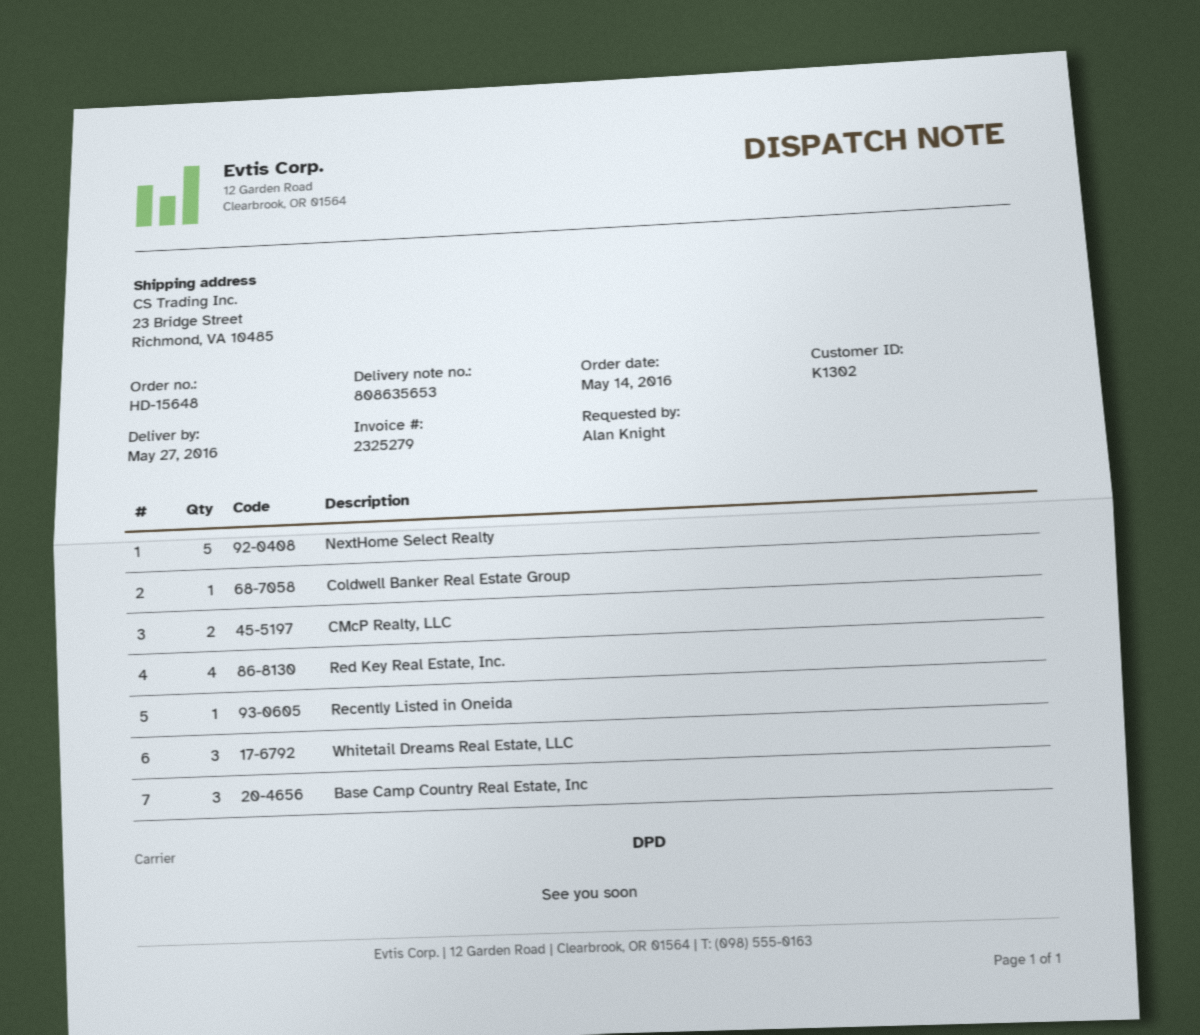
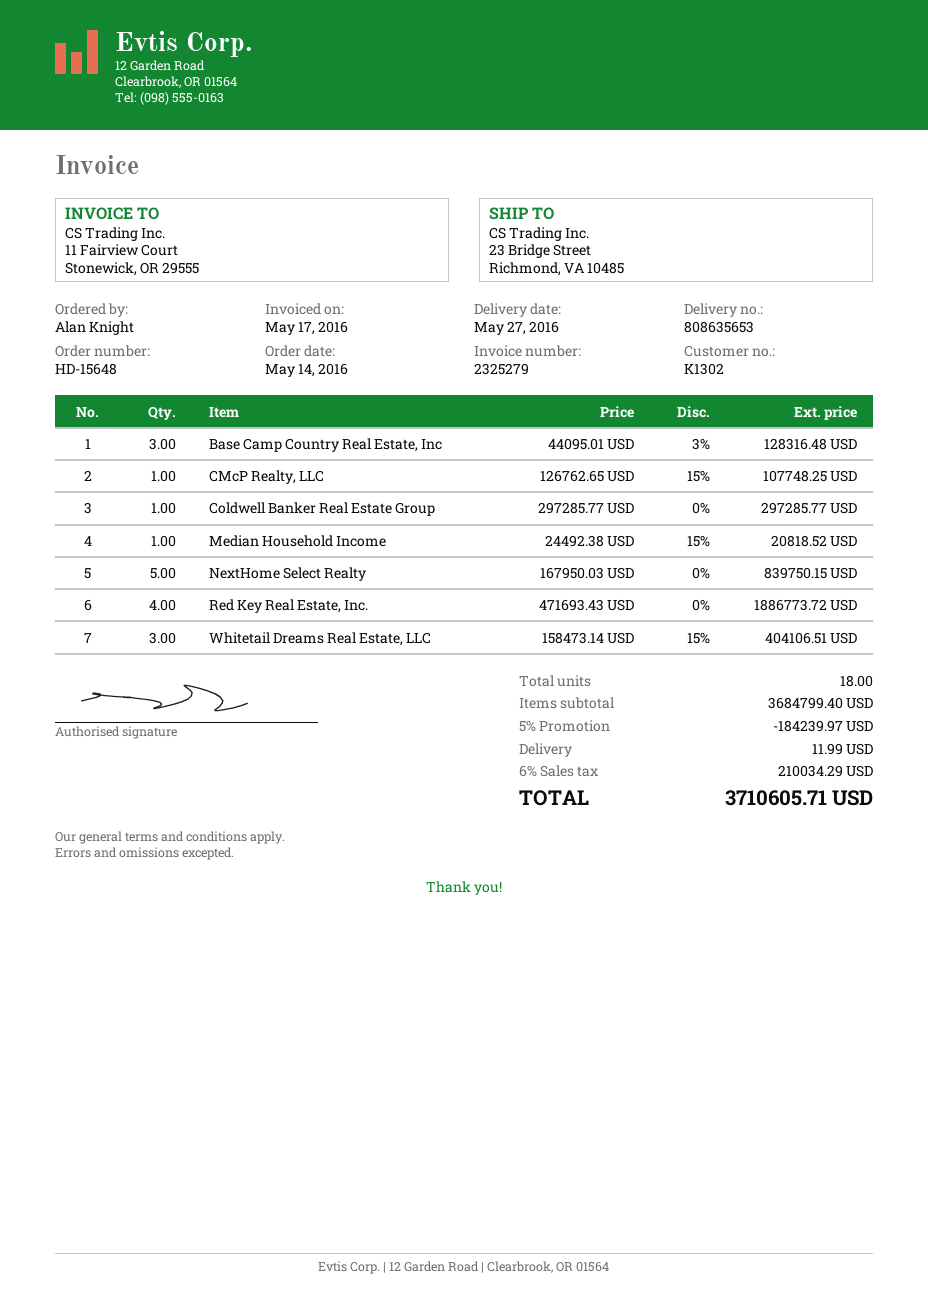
CMcP Realty, LLC: 2 -> 1
Recently Listed in Oneida: 1 -> none
Median Household Income: none -> 1

